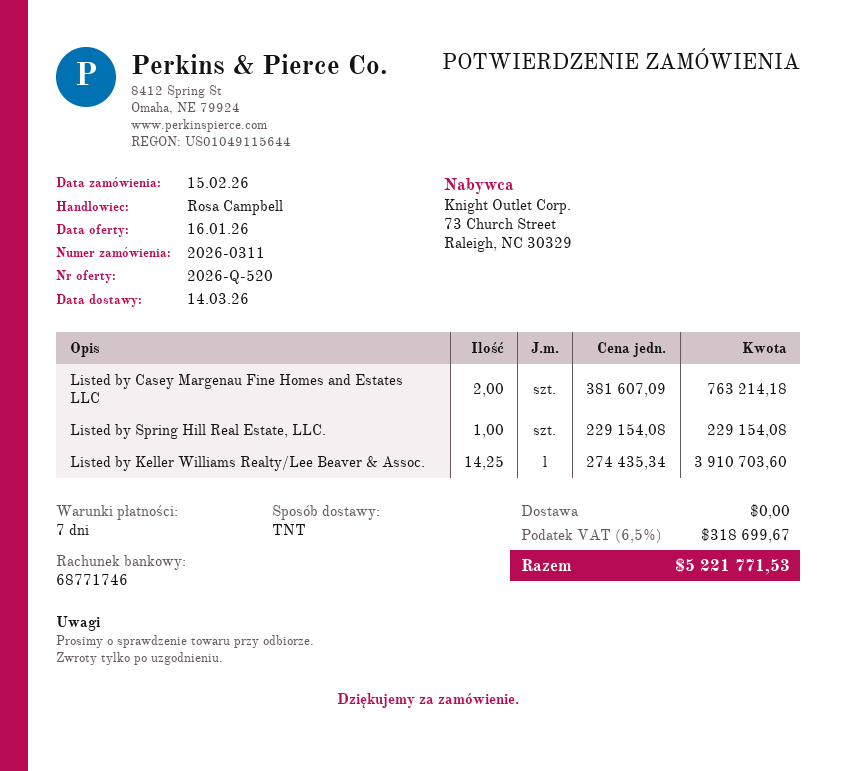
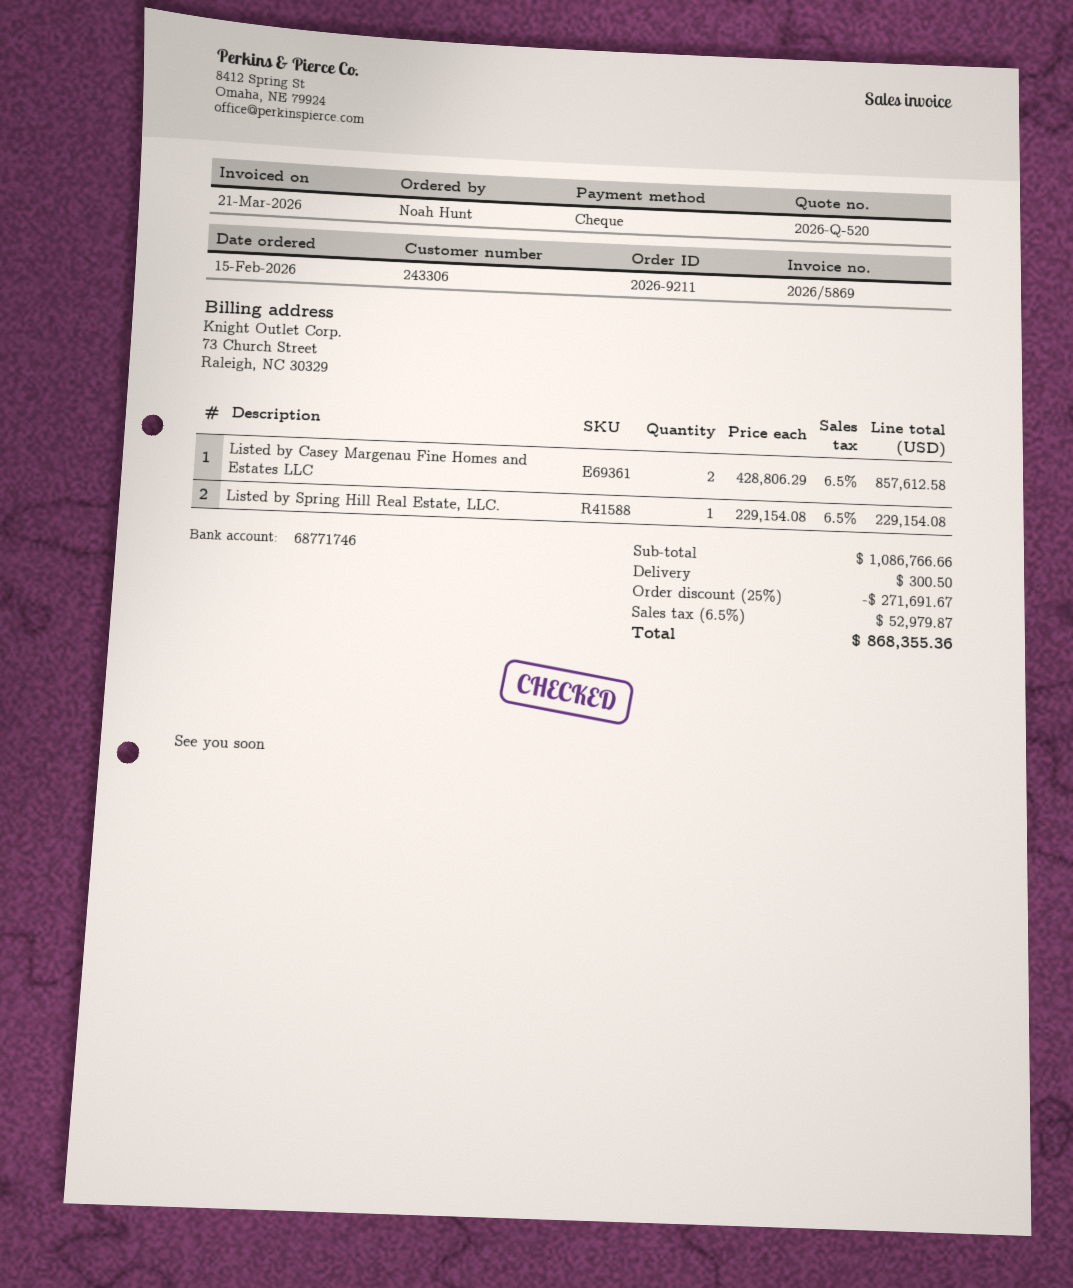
order number: 2026-0311 -> 2026-9211
Listed by Casey Margenau Fine Homes and Estates LLC: 2 x 381607.09 = 763214.18 -> 2 x 428806.29 = 857612.58
Listed by Keller Williams Realty/Lee Beaver & Assoc.: 14.25 x 274435.34 = 3910703.60 -> none
discount: none -> 25% = 271691.67
shipping: 0.00 -> 300.50
tax: 6.5% = 318699.67 -> 6.5% = 52979.87
total: 5221771.53 -> 868355.36

